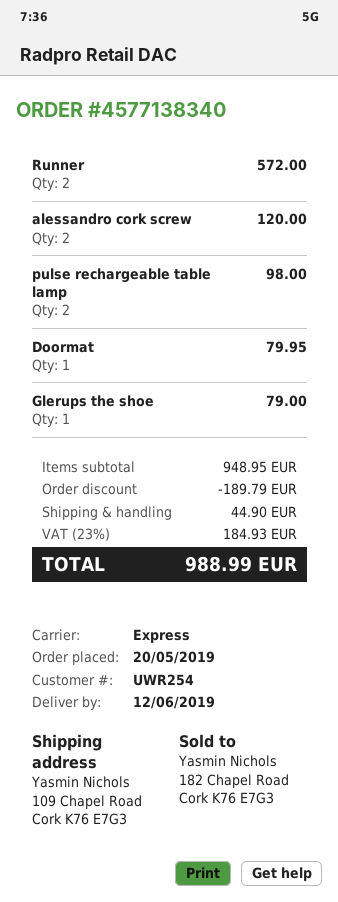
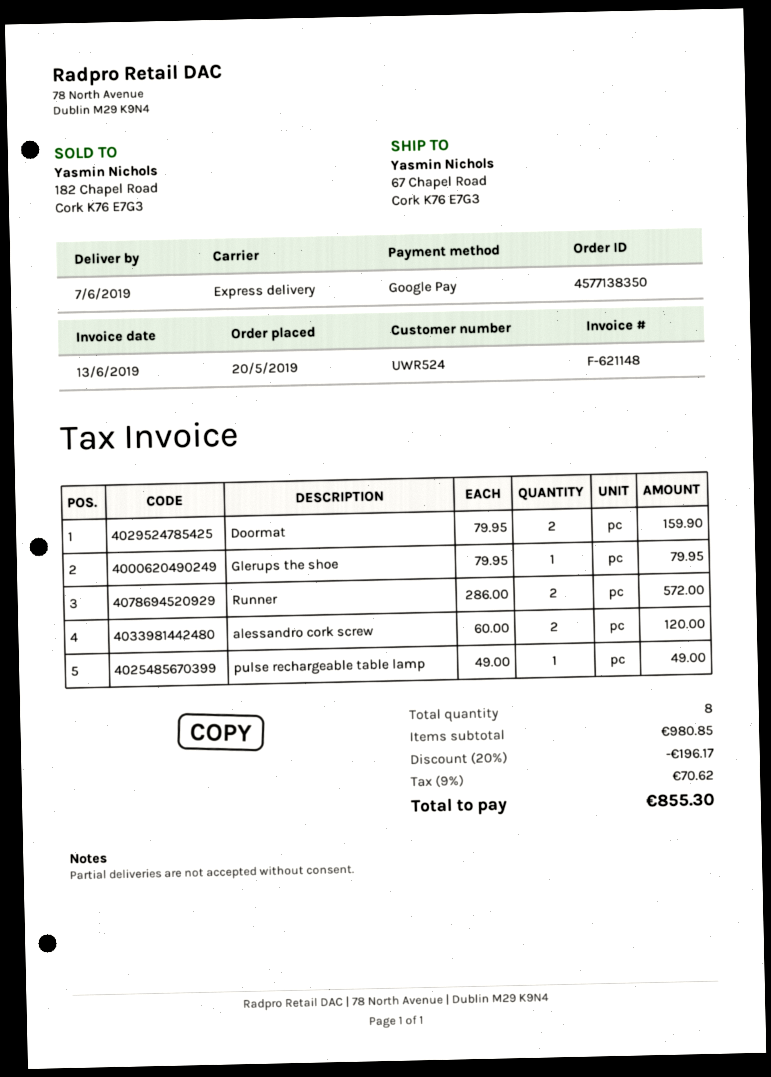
order number: 4577138340 -> 4577138350
delivery date: 2019-06-12 -> 2019-06-07
customer number: UWR254 -> UWR524
ship to: 109 Chapel Road, Cork K76 E7G3 -> 67 Chapel Road, Cork K76 E7G3
pulse rechargeable table lamp: 2 for 98.00 -> 1 for 49.00
Doormat: 1 for 79.95 -> 2 for 159.90
Glerups the shoe: 1 for 79.00 -> 1 for 79.95
subtotal: 948.95 -> 980.85
discount: 189.79 -> 196.17
shipping: 44.90 -> none
tax: 23% = 184.93 -> 9% = 70.62
total: 988.99 -> 855.30

